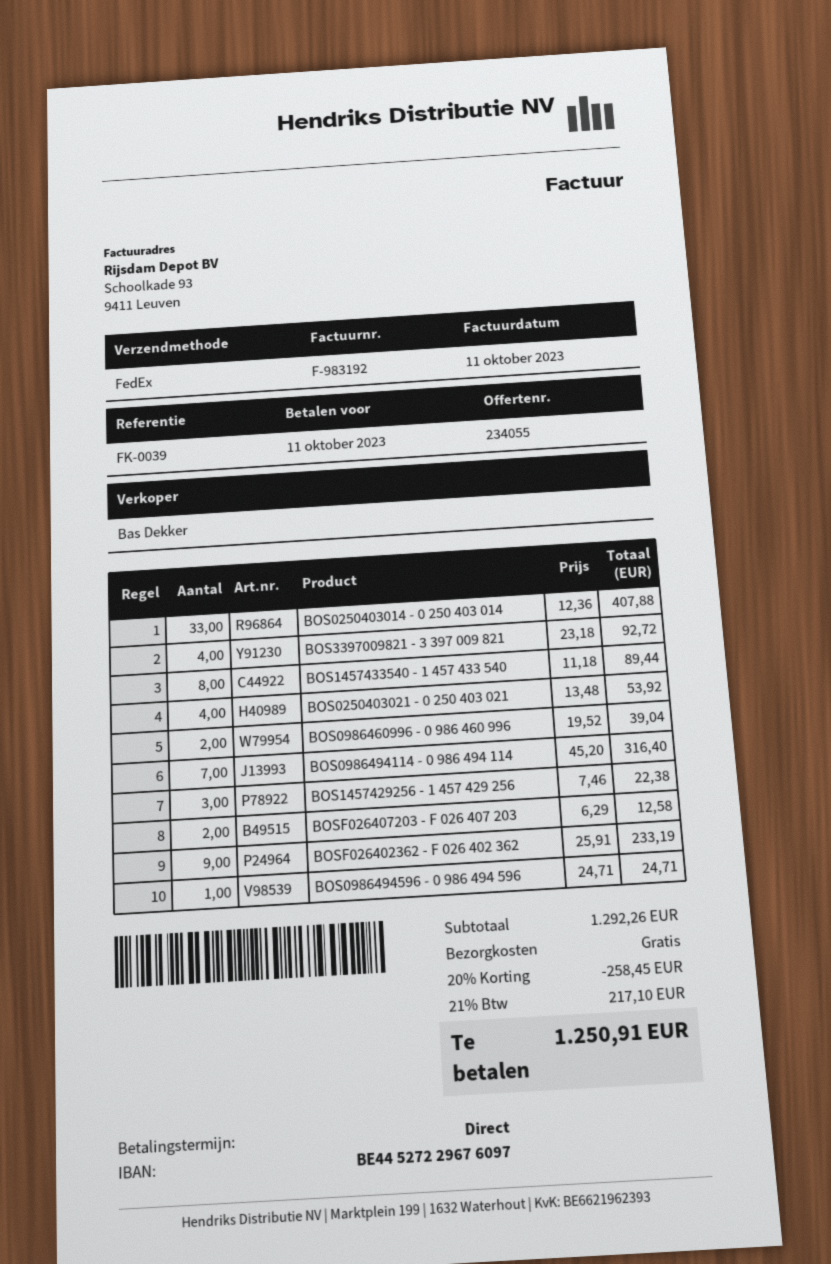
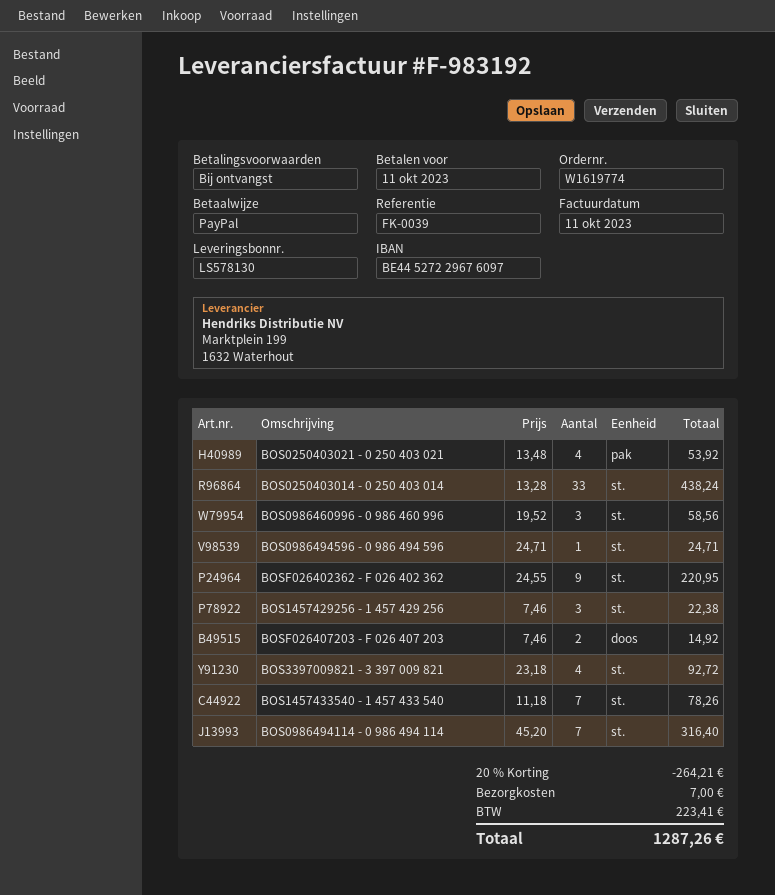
BOS0250403014 - 0 250 403 014: 33 x 12.36 = 407.88 -> 33 x 13.28 = 438.24
BOS1457433540 - 1 457 433 540: 8 x 11.18 = 89.44 -> 7 x 11.18 = 78.26
BOS0986460996 - 0 986 460 996: 2 x 19.52 = 39.04 -> 3 x 19.52 = 58.56
BOSF026407203 - F 026 407 203: 2 x 6.29 = 12.58 -> 2 x 7.46 = 14.92
BOSF026402362 - F 026 402 362: 9 x 25.91 = 233.19 -> 9 x 24.55 = 220.95
discount: 20% = 258.45 -> 20% = 264.21
shipping: 0.00 -> 7.00
tax: 217.10 -> 223.41
total: 1250.91 -> 1287.26

